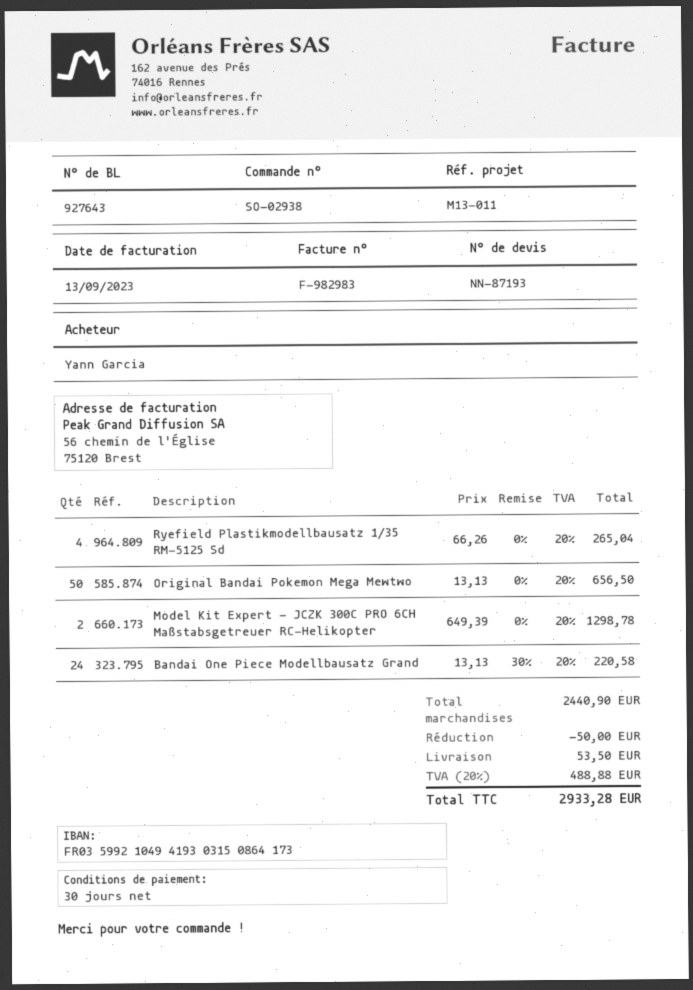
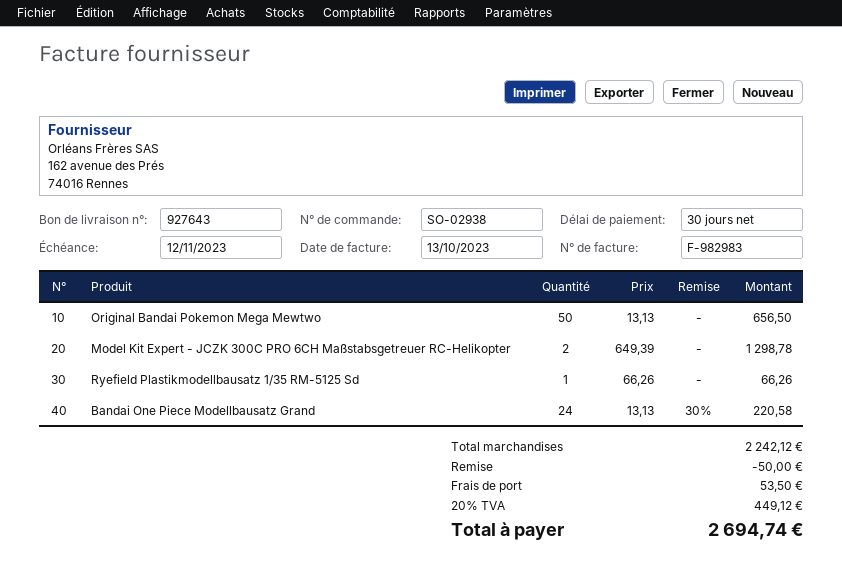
invoice date: 2023-09-13 -> 2023-10-13
Ryefield Plastikmodellbausatz 1/35 RM-5125 Sd: 4 x 66.26 = 265.04 -> 1 x 66.26 = 66.26
subtotal: 2440.90 -> 2242.12
tax: 20% = 488.88 -> 20% = 449.12
total: 2933.28 -> 2694.74

